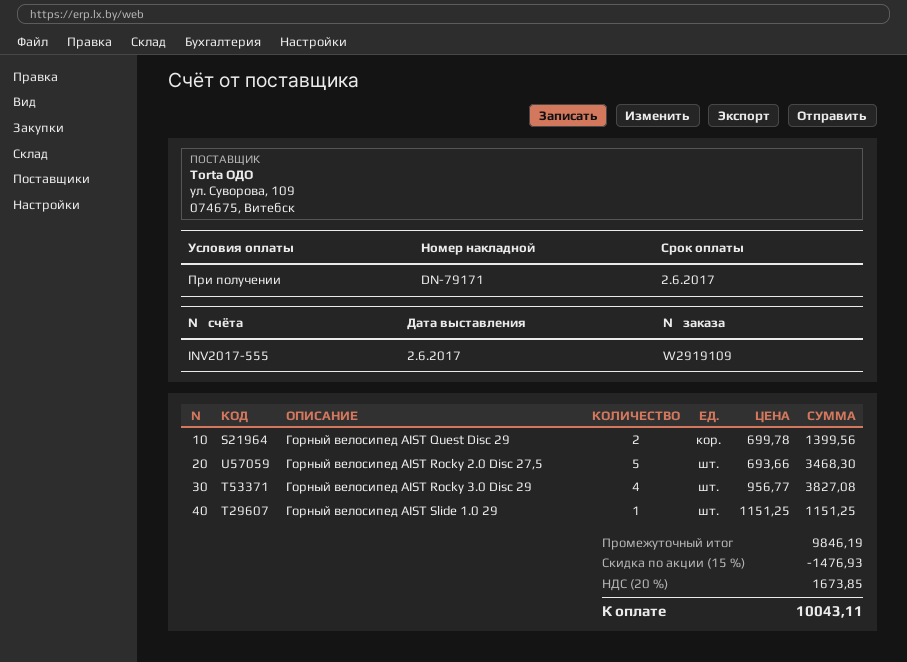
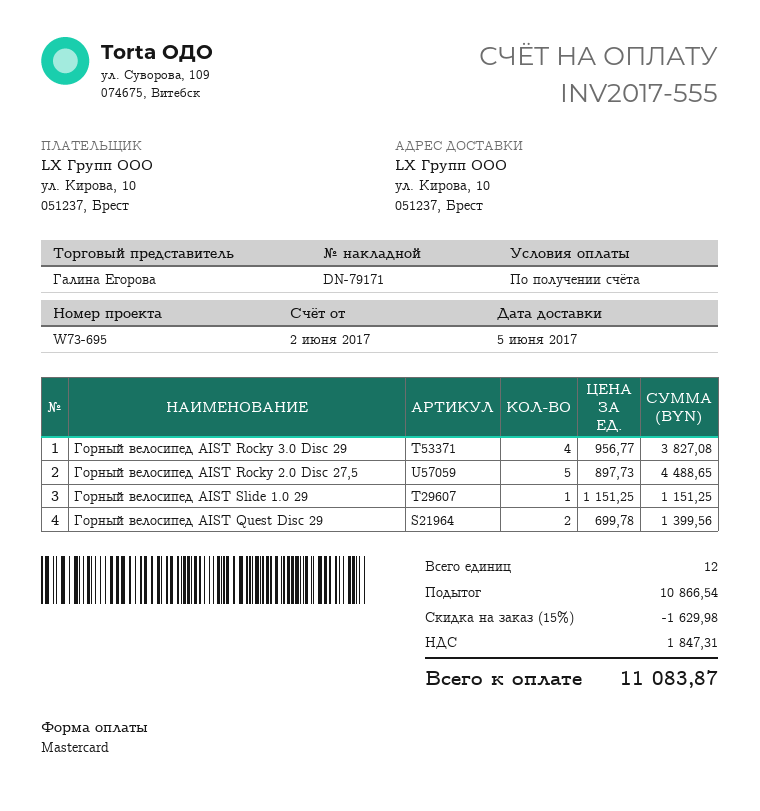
Горный велосипед AIST Rocky 2.0 Disc 27,5: 5 x 693.66 = 3468.30 -> 5 x 897.73 = 4488.65
subtotal: 9846.19 -> 10866.54
discount: 15% = 1476.93 -> 15% = 1629.98
tax: 1673.85 -> 1847.31
total: 10043.11 -> 11083.87

